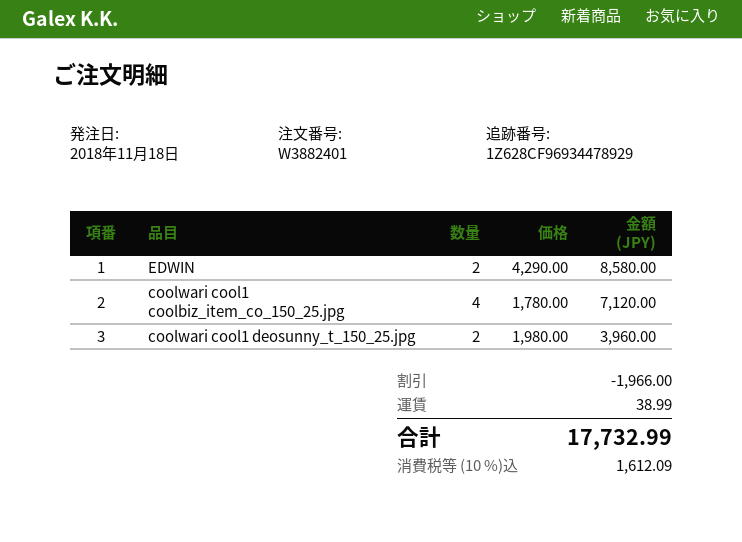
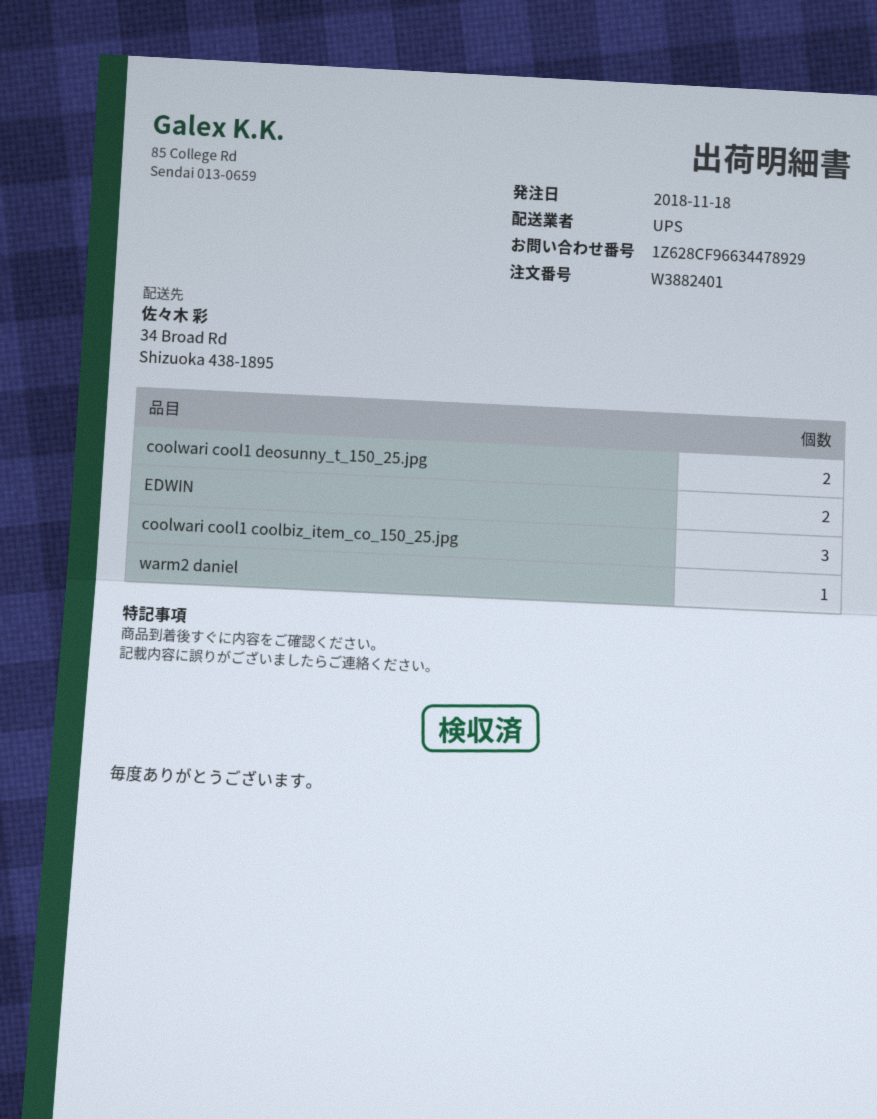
tracking number: 1Z628CF96934478929 -> 1Z628CF96634478929
coolwari cool1 coolbiz_item_co_150_25.jpg: 4 -> 3
warm2 daniel: none -> 1

